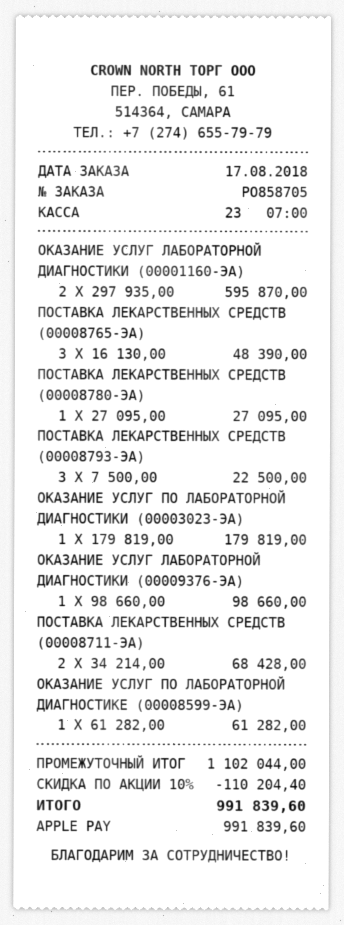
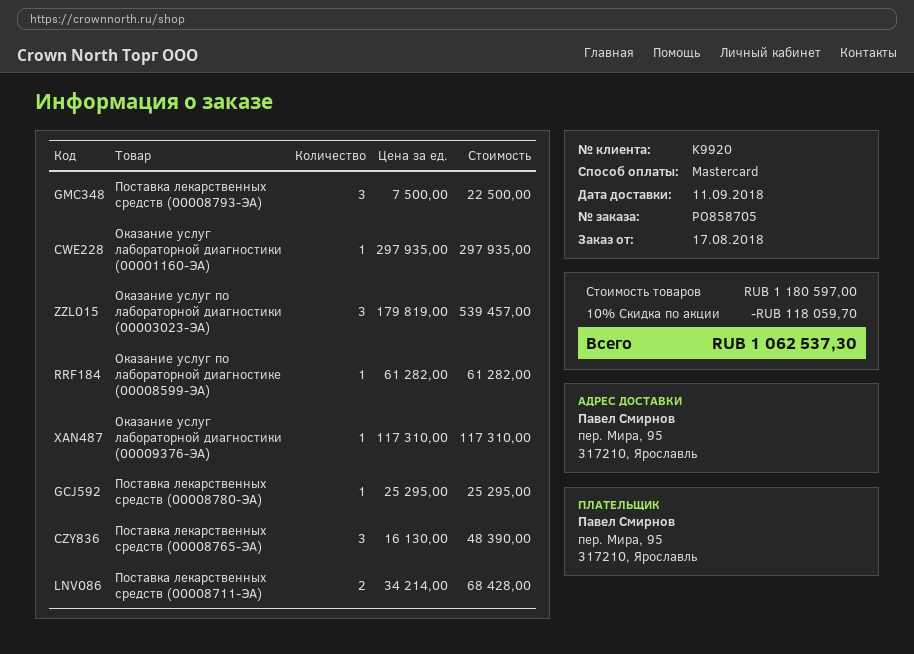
payment method: Apple Pay -> Mastercard
ОКАЗАНИЕ УСЛУГ ЛАБОРАТОРНОЙ ДИАГНОСТИКИ (00001160-ЭА): 2 x 297935.00 = 595870.00 -> 1 x 297935.00 = 297935.00
ПОСТАВКА ЛЕКАРСТВЕННЫХ СРЕДСТВ (00008780-ЭА): 1 x 27095.00 = 27095.00 -> 1 x 25295.00 = 25295.00
ОКАЗАНИЕ УСЛУГ ПО ЛАБОРАТОРНОЙ ДИАГНОСТИКИ (00003023-ЭА): 1 x 179819.00 = 179819.00 -> 3 x 179819.00 = 539457.00
ОКАЗАНИЕ УСЛУГ ЛАБОРАТОРНОЙ ДИАГНОСТИКИ (00009376-ЭА): 1 x 98660.00 = 98660.00 -> 1 x 117310.00 = 117310.00
subtotal: 1102044.00 -> 1180597.00
discount: 10% = 110204.40 -> 10% = 118059.70
total: 991839.60 -> 1062537.30

